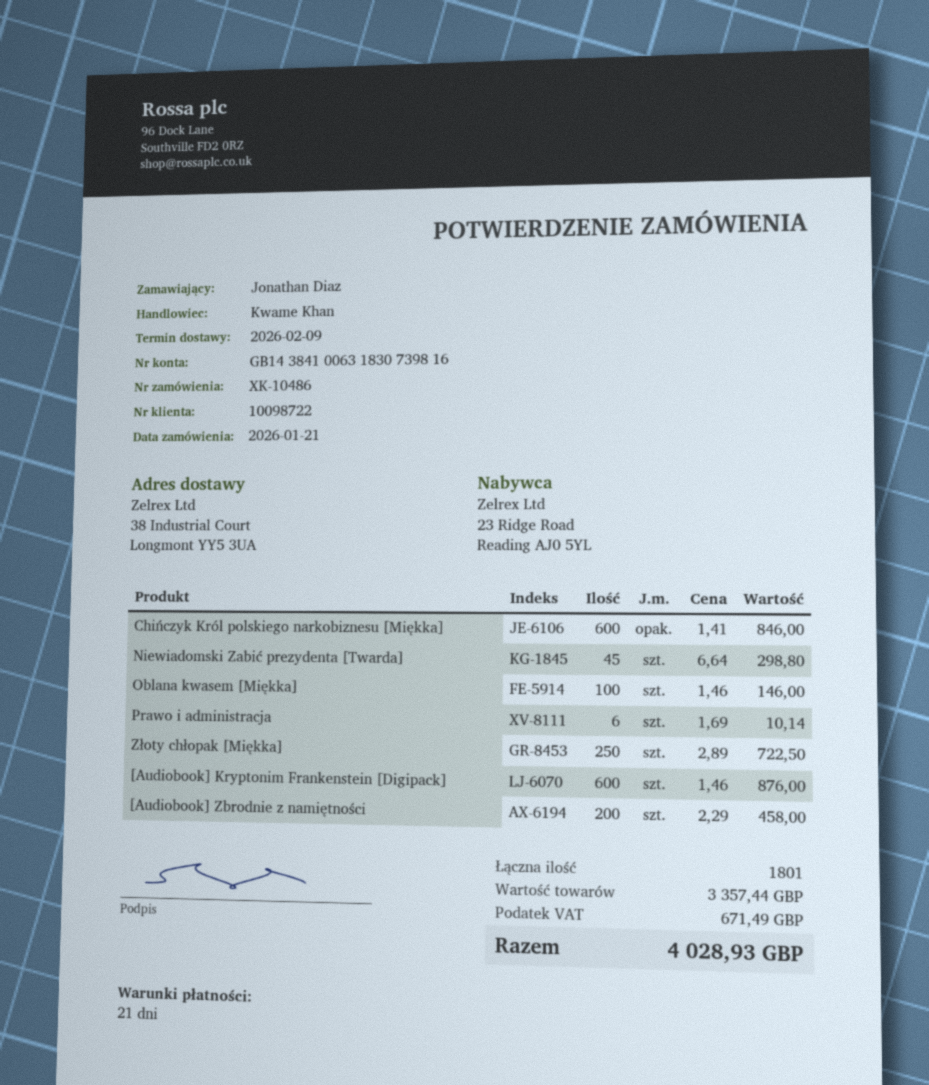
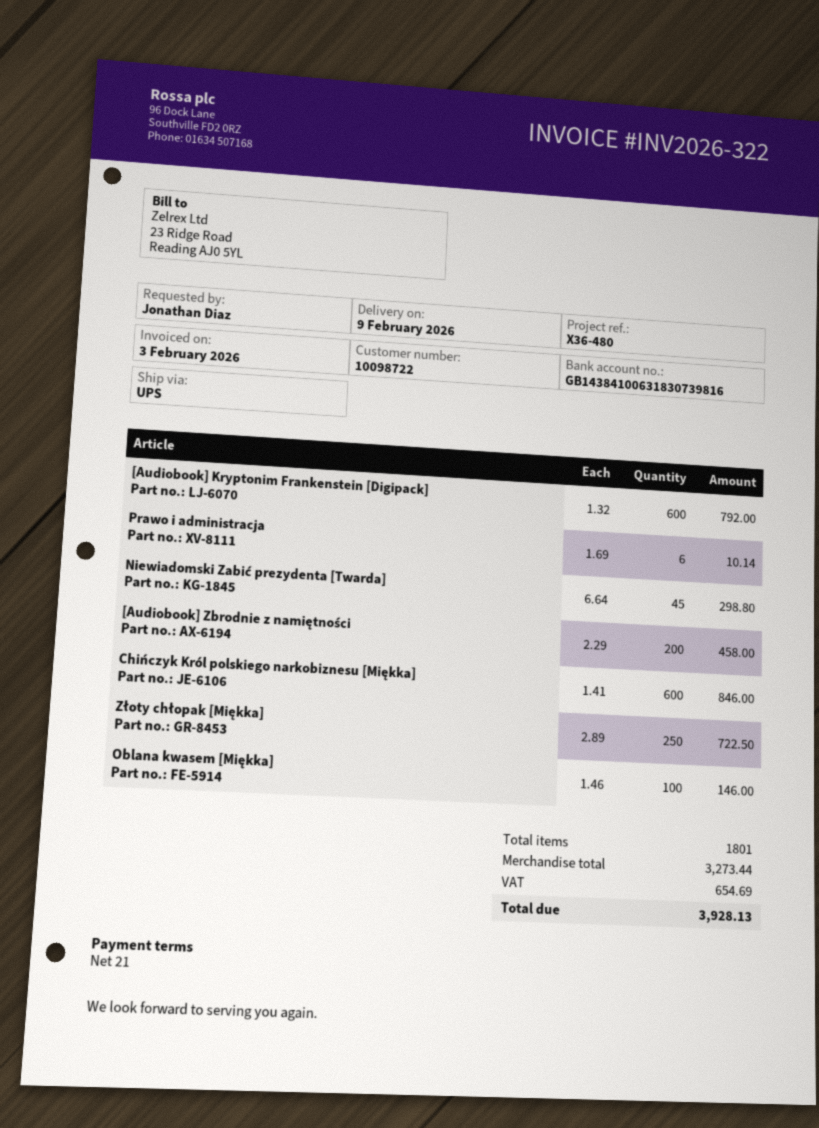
[Audiobook] Kryptonim Frankenstein [Digipack]: 600 x 1.46 = 876.00 -> 600 x 1.32 = 792.00
subtotal: 3357.44 -> 3273.44
tax: 671.49 -> 654.69
total: 4028.93 -> 3928.13

